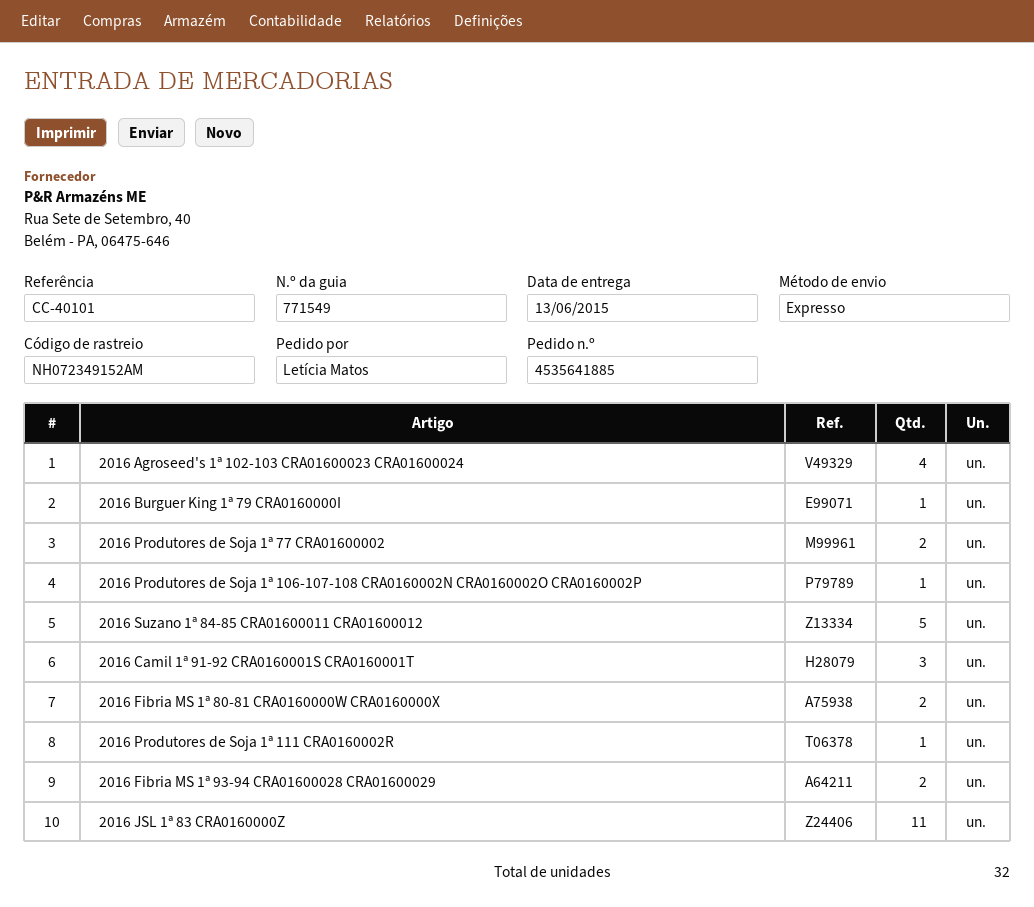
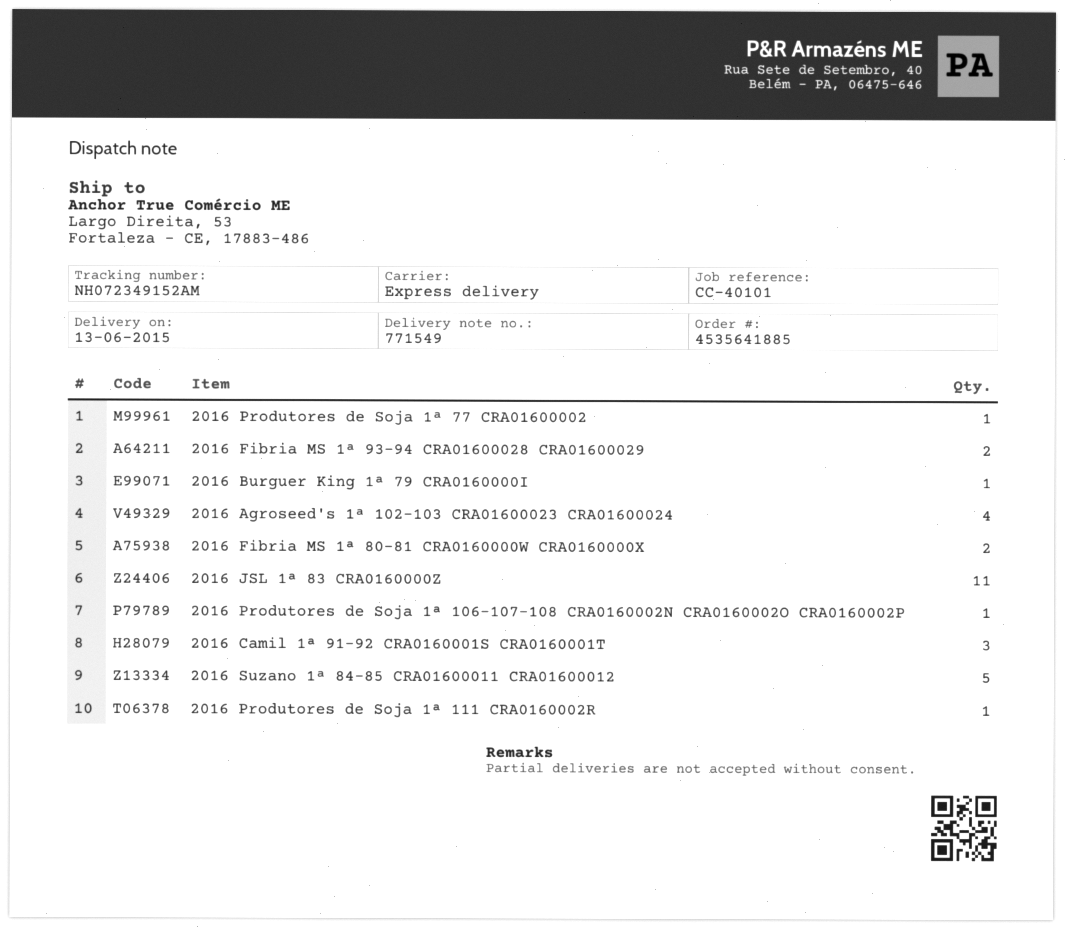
2016 Produtores de Soja 1ª 77 CRA01600002: 2 -> 1

